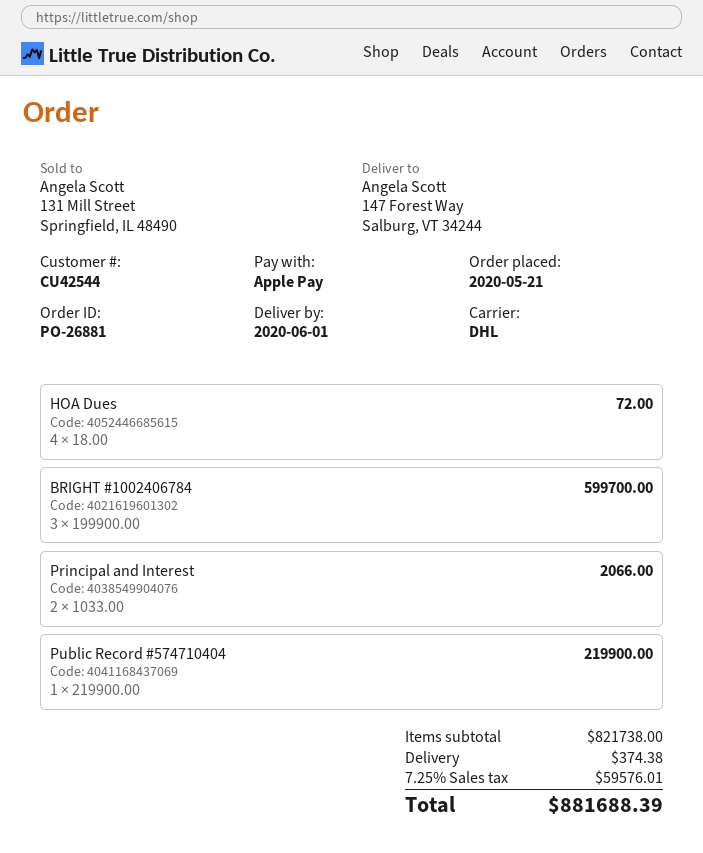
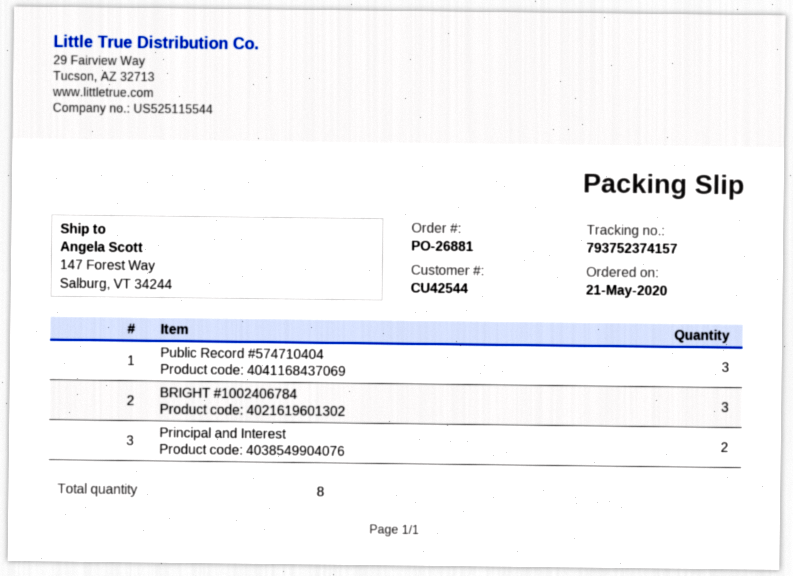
HOA Dues: 4 -> none
Public Record #574710404: 1 -> 3

